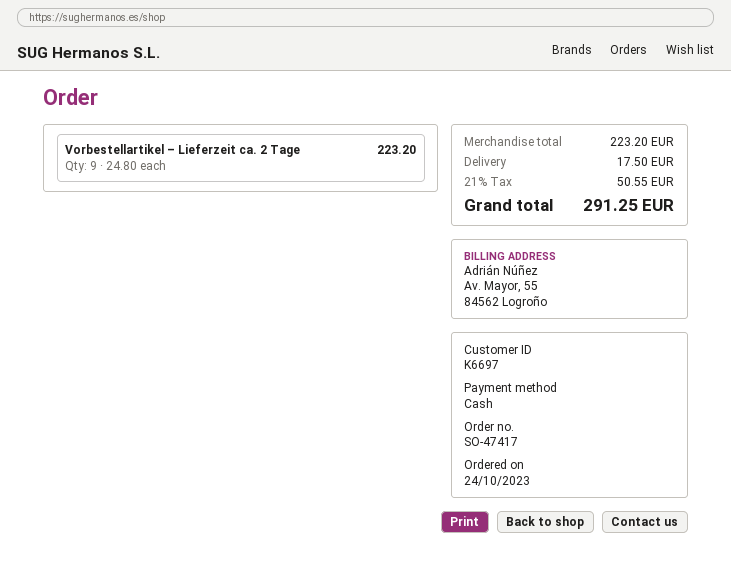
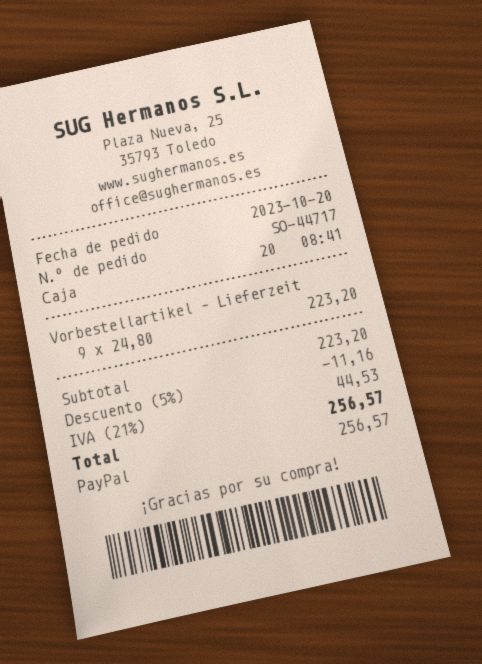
order number: SO-47417 -> SO-44717
order date: 2023-10-24 -> 2023-10-20
payment method: cash -> PayPal
discount: none -> 5% = 11.16
shipping: 17.50 -> none
tax: 21% = 50.55 -> 21% = 44.53
total: 291.25 -> 256.57

